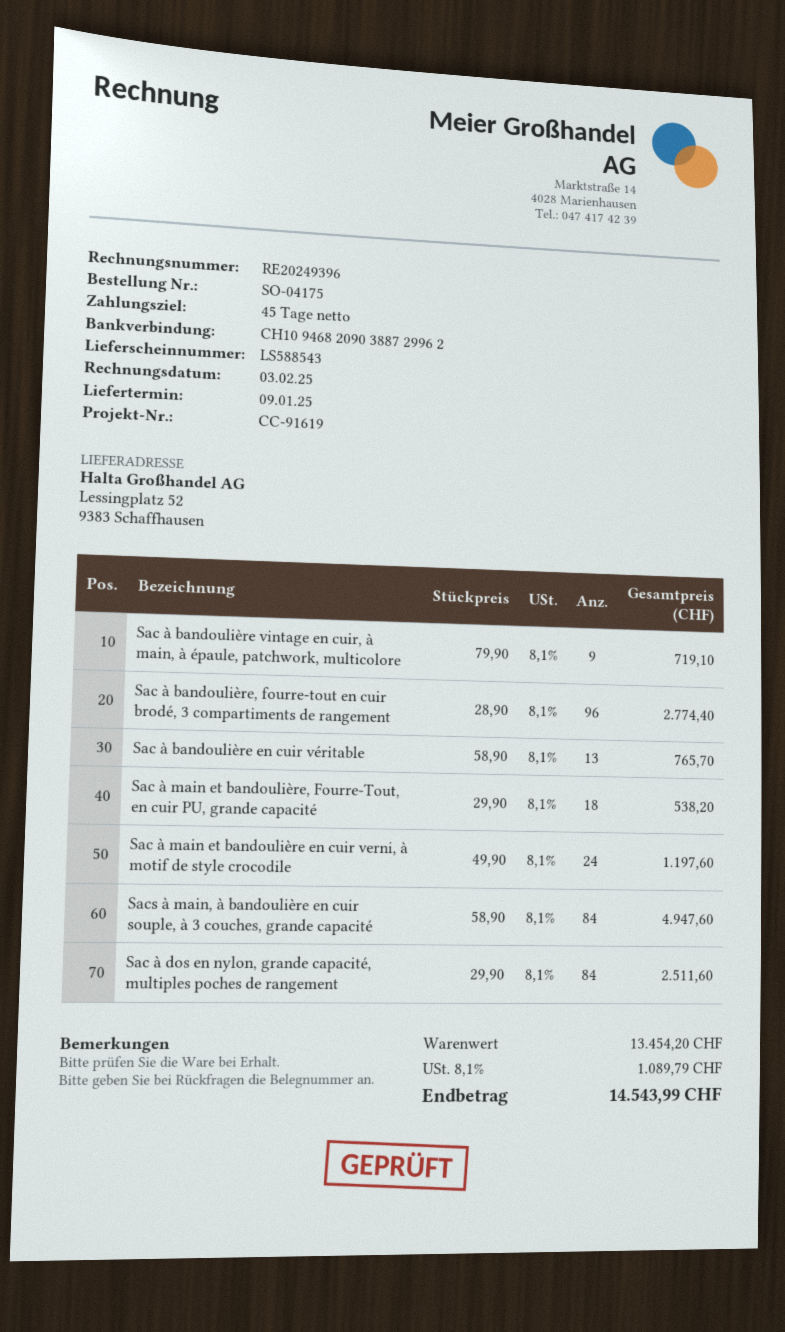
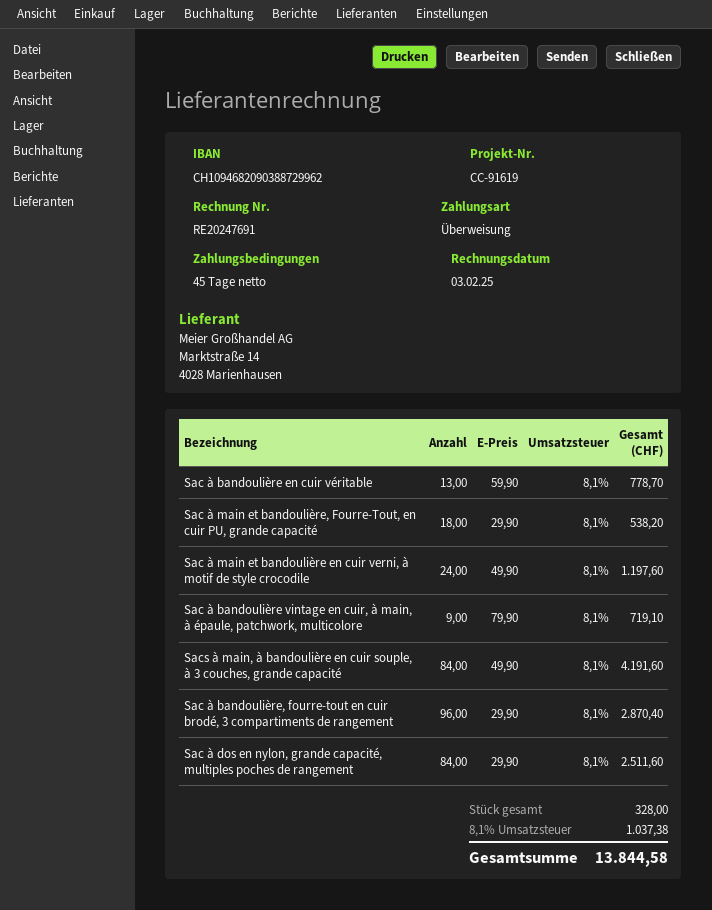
invoice number: RE20249396 -> RE20247691
Sac à bandoulière, fourre-tout en cuir brodé, 3 compartiments de rangement: 96 x 28.90 = 2774.40 -> 96 x 29.90 = 2870.40
Sac à bandoulière en cuir véritable: 13 x 58.90 = 765.70 -> 13 x 59.90 = 778.70
Sacs à main, à bandoulière en cuir souple, à 3 couches, grande capacité: 84 x 58.90 = 4947.60 -> 84 x 49.90 = 4191.60
tax: 8.1% = 1089.79 -> 8.1% = 1037.38
total: 14543.99 -> 13844.58

